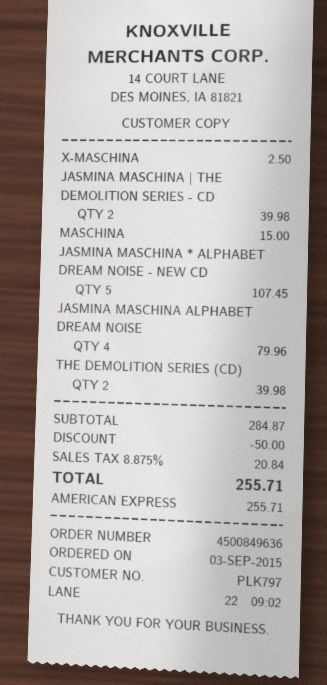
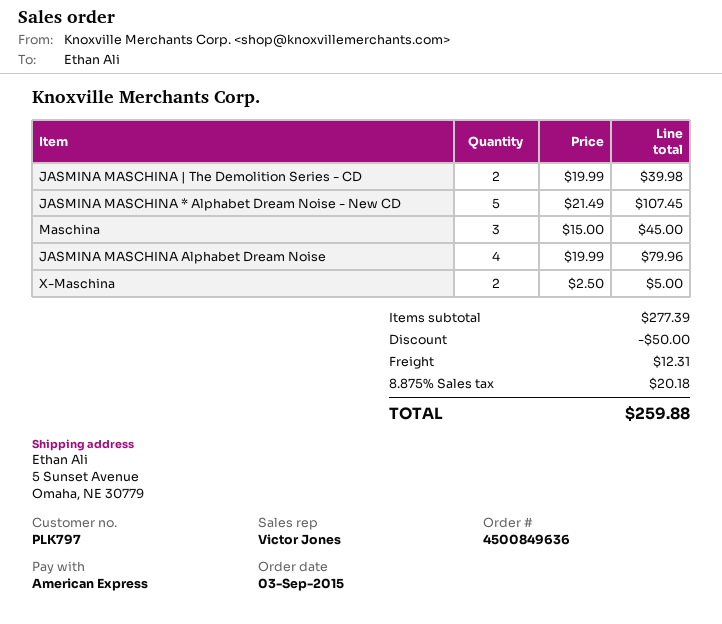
X-MASCHINA: 1 for 2.50 -> 2 for 5.00
MASCHINA: 1 for 15.00 -> 3 for 45.00
THE DEMOLITION SERIES (CD): 2 for 39.98 -> none
subtotal: 284.87 -> 277.39
shipping: none -> 12.31
tax: 8.875% = 20.84 -> 8.875% = 20.18
total: 255.71 -> 259.88

